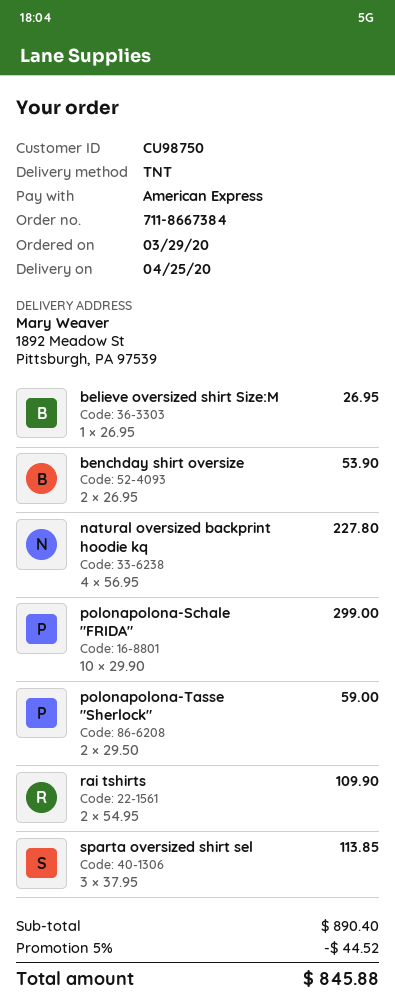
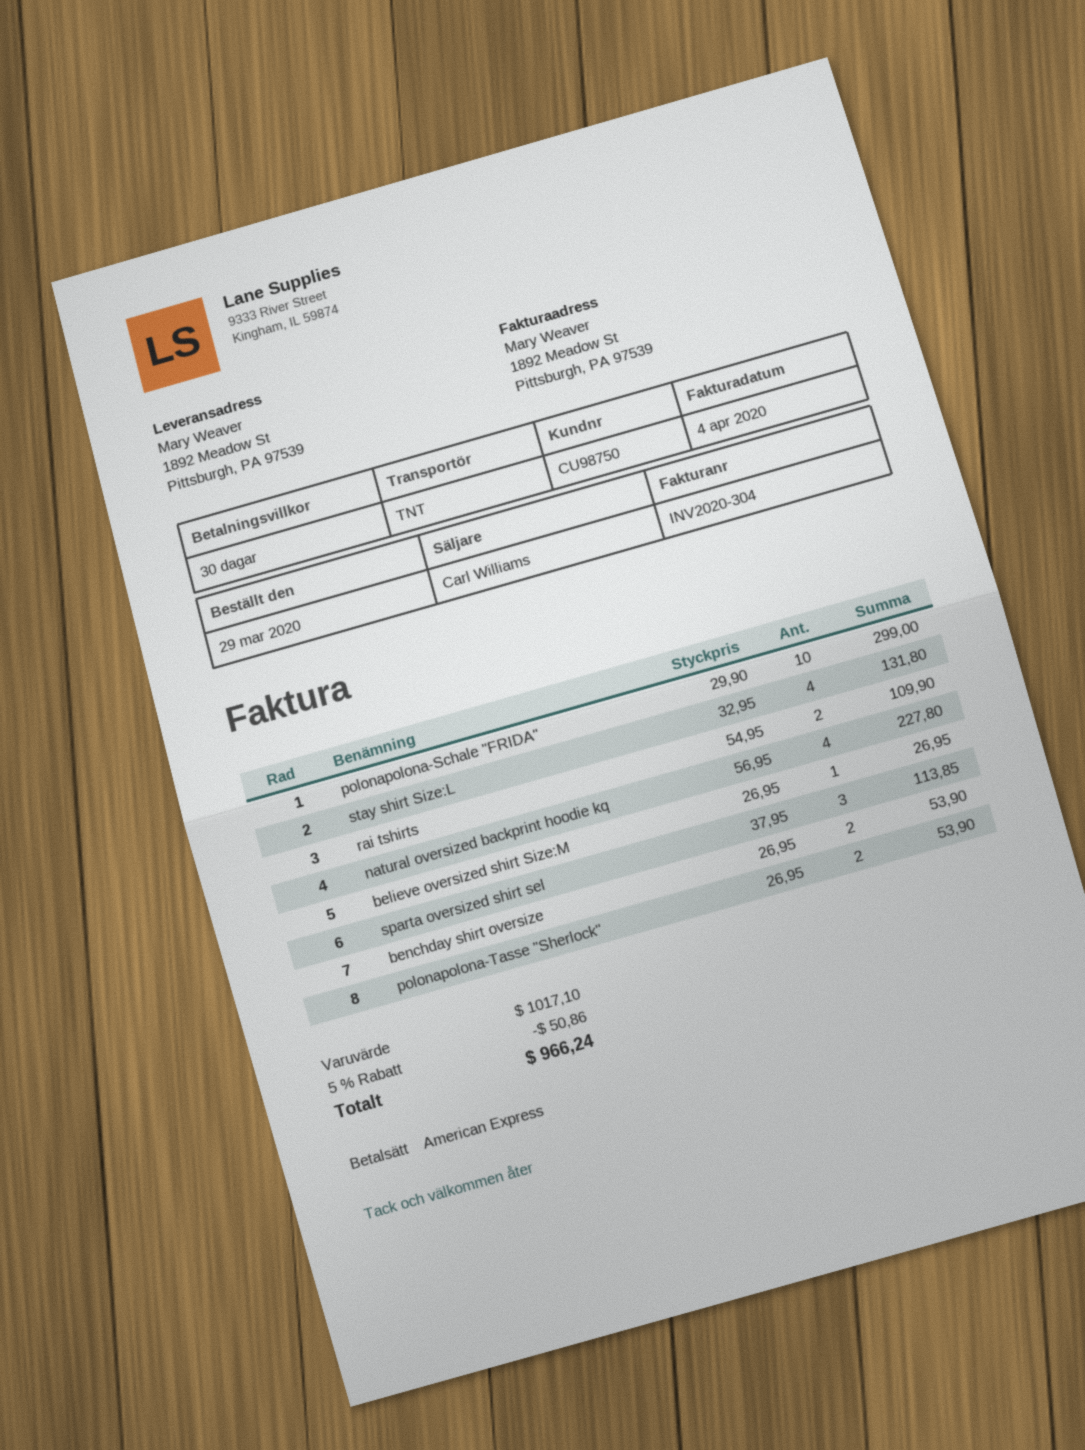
polonapolona-Tasse "Sherlock": 2 x 29.50 = 59.00 -> 2 x 26.95 = 53.90
stay shirt Size:L: none -> 4 x 32.95 = 131.80
subtotal: 890.40 -> 1017.10
discount: 5% = 44.52 -> 5% = 50.86
total: 845.88 -> 966.24

